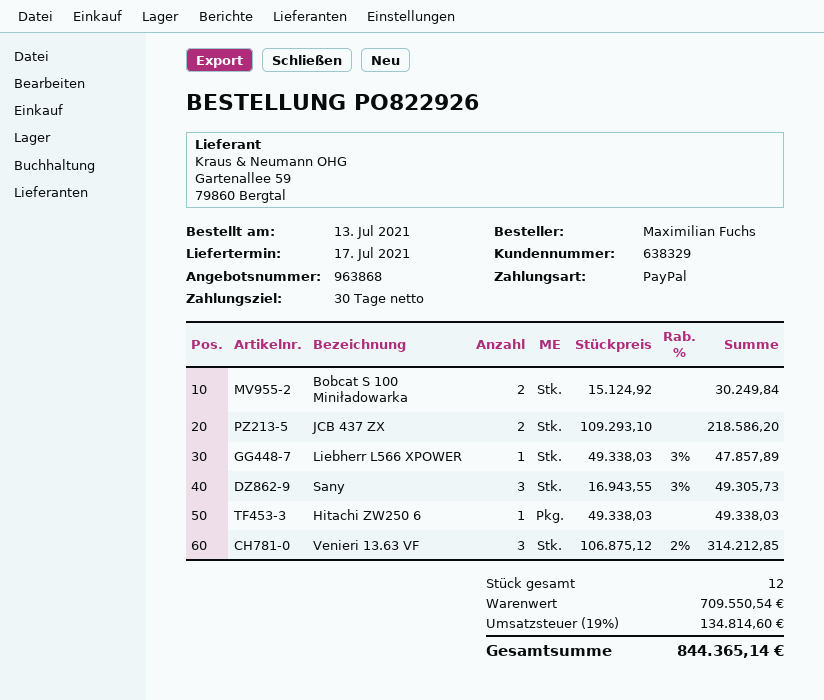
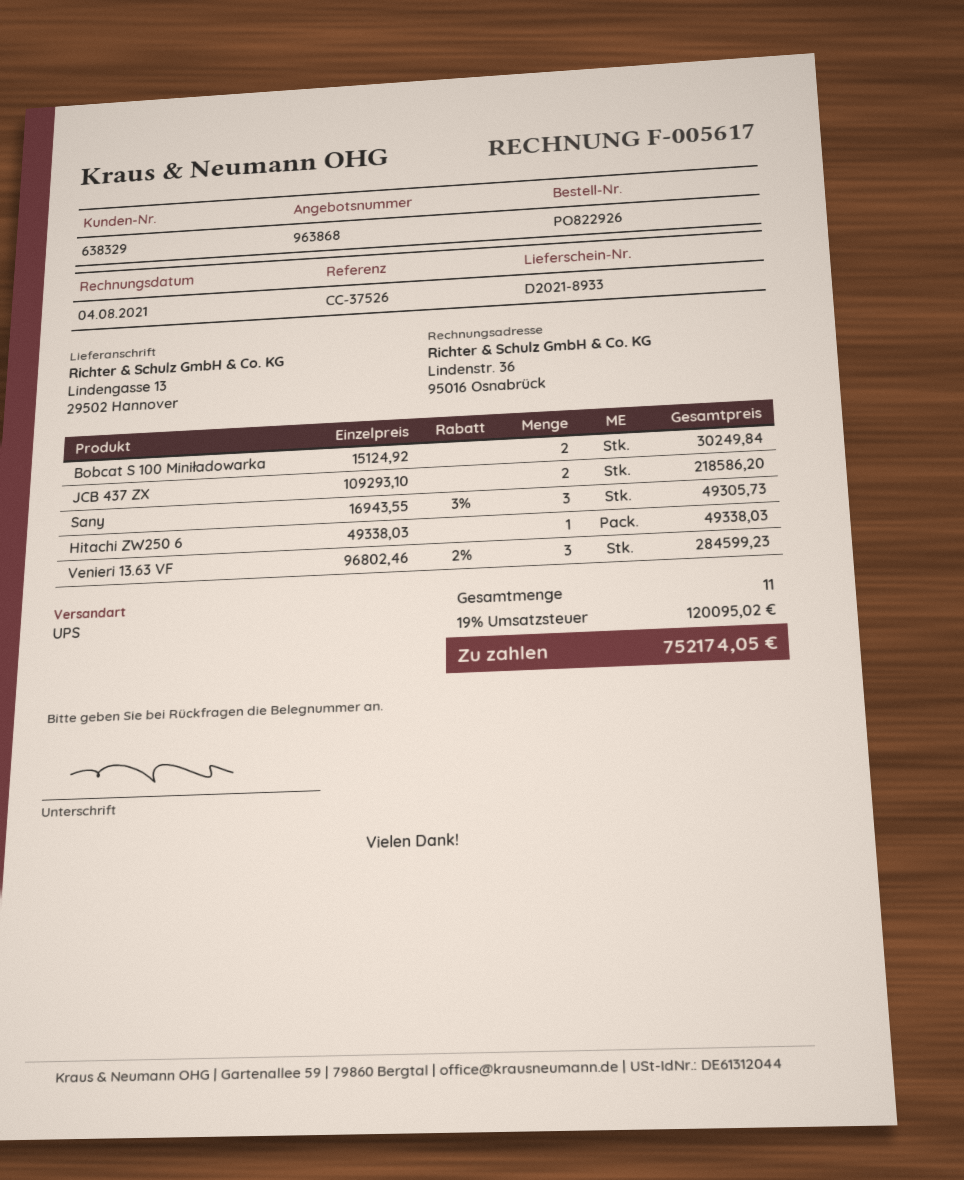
Liebherr L566 XPOWER: 1 x 49338.03 - 3% = 47857.89 -> none
Venieri 13.63 VF: 3 x 106875.12 - 2% = 314212.85 -> 3 x 96802.46 - 2% = 284599.23
total quantity: 12 -> 11
tax: 19% = 134814.60 -> 19% = 120095.02
total: 844365.14 -> 752174.05

